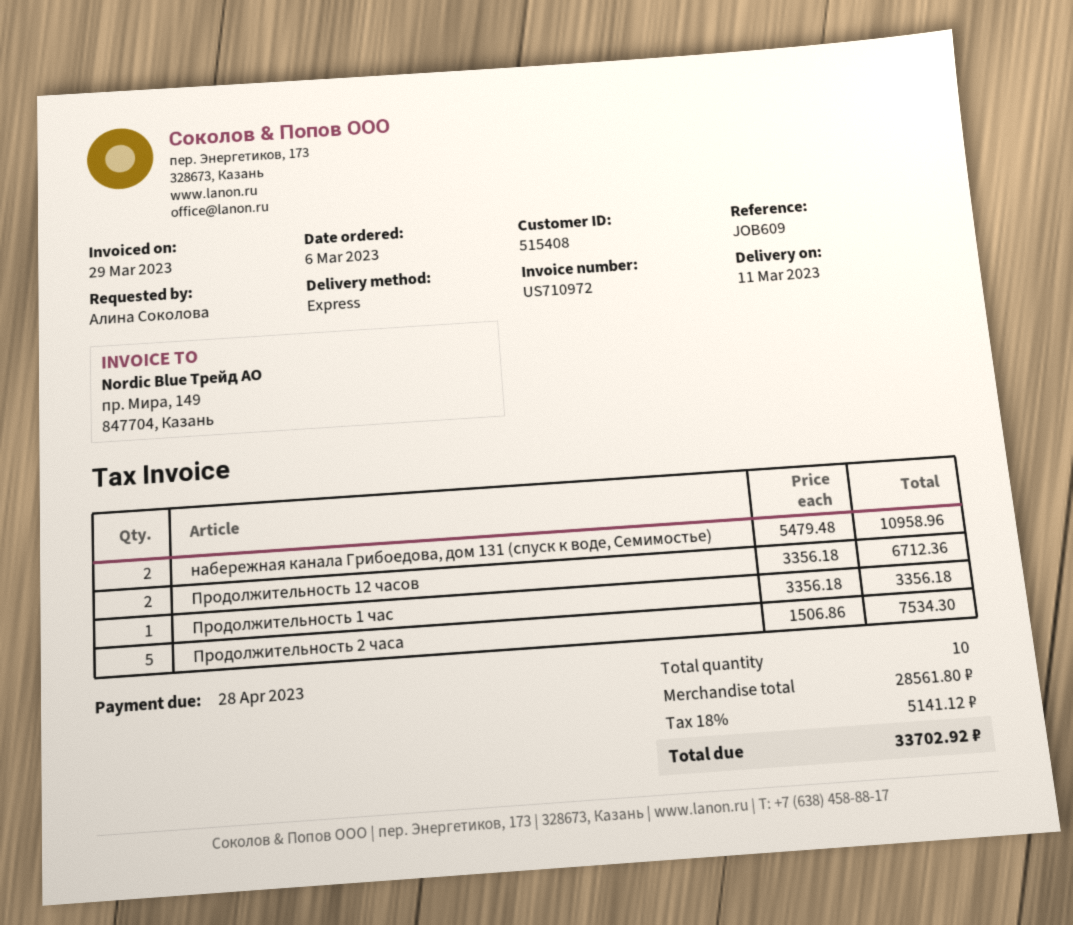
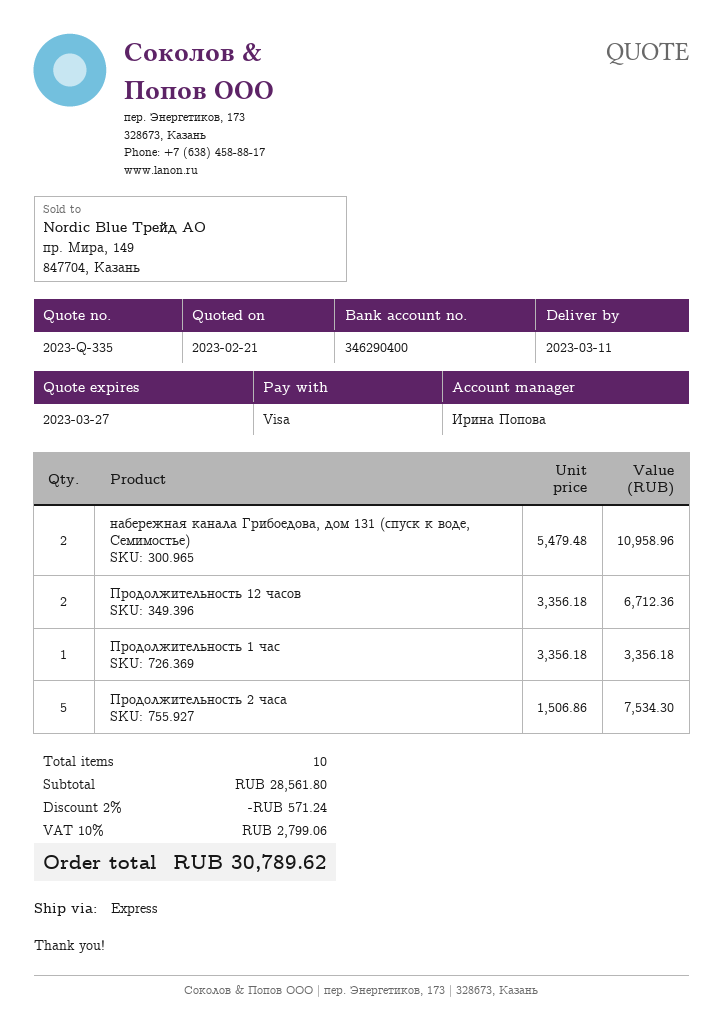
discount: none -> 2% = 571.24
tax: 18% = 5141.12 -> 10% = 2799.06
total: 33702.92 -> 30789.62

